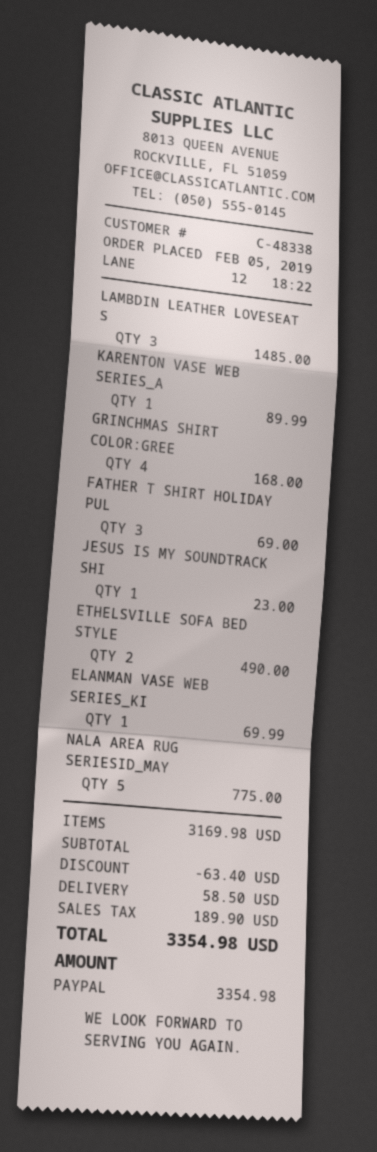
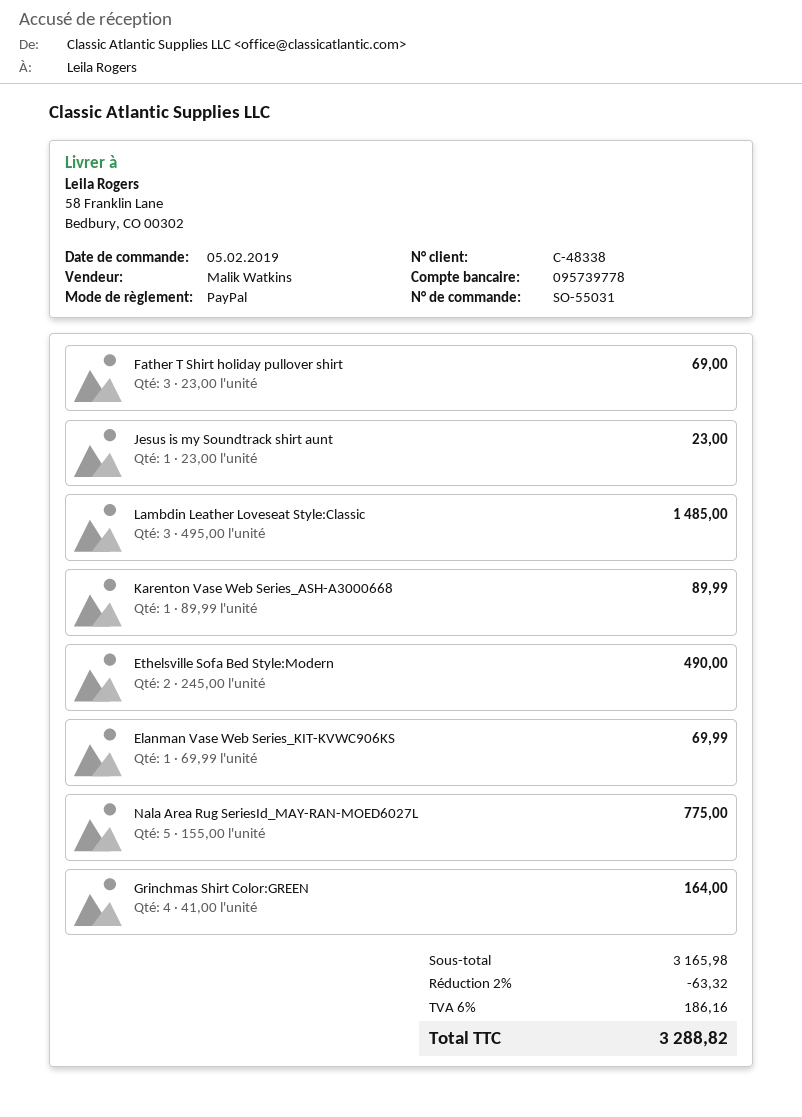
GRINCHMAS SHIRT COLOR:GREE: 4 for 168.00 -> 4 for 164.00
subtotal: 3169.98 -> 3165.98
discount: 63.40 -> 63.32
shipping: 58.50 -> none
tax: 189.90 -> 186.16
total: 3354.98 -> 3288.82

